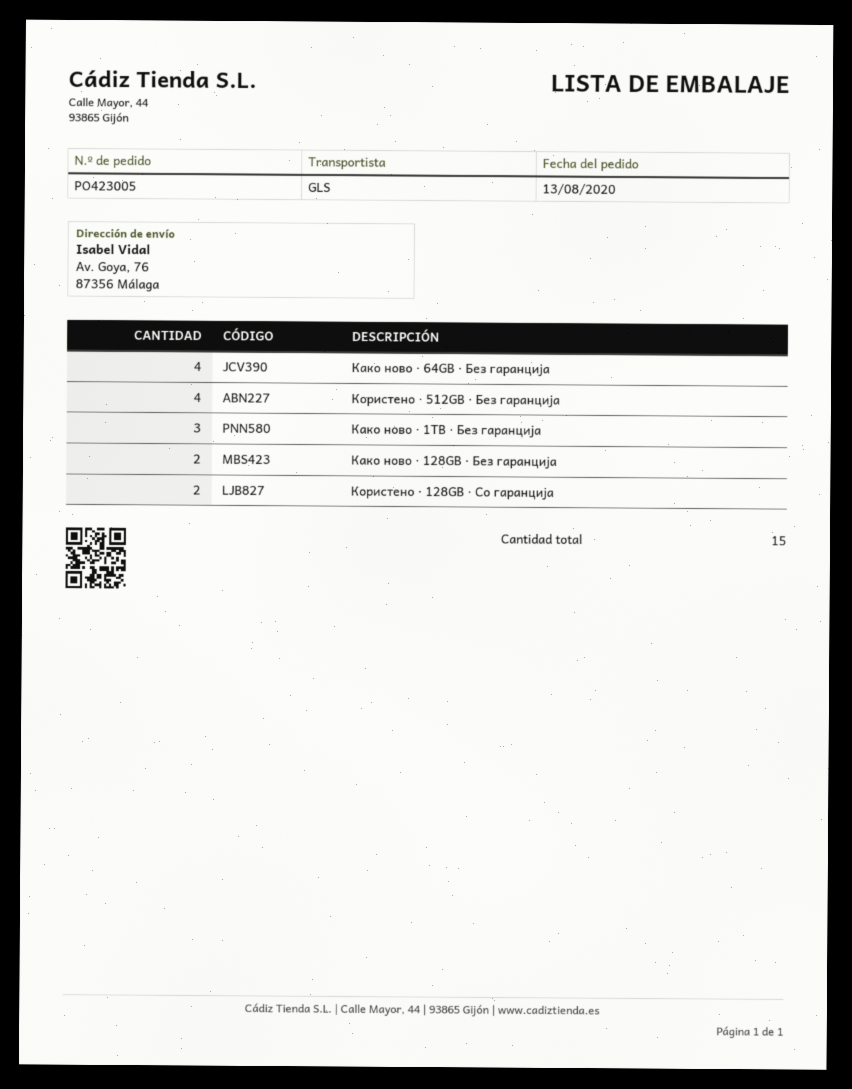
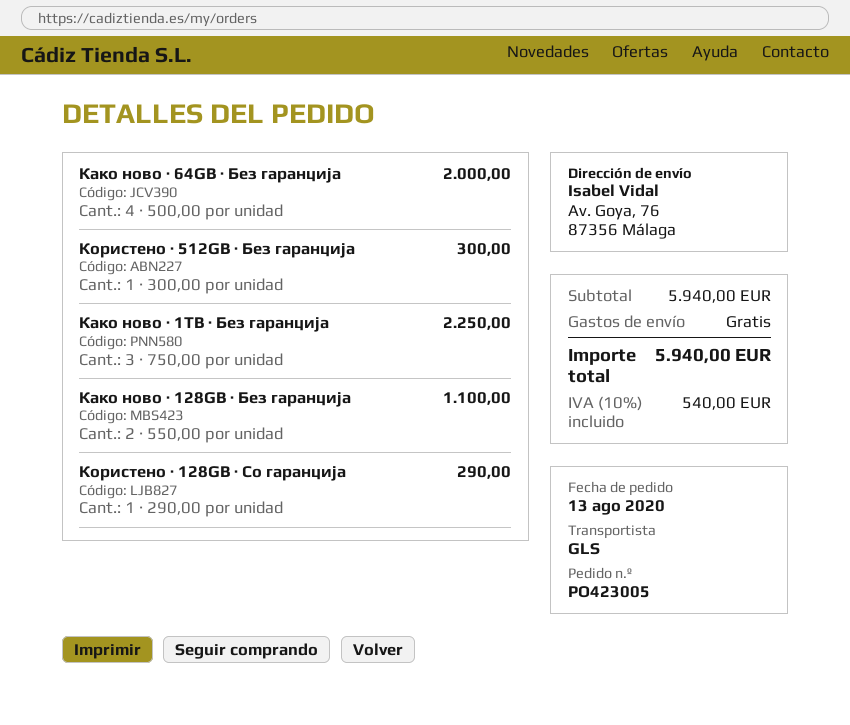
Користено · 512GB · Без гаранција: 4 -> 1
Користено · 128GB · Со гаранција: 2 -> 1

